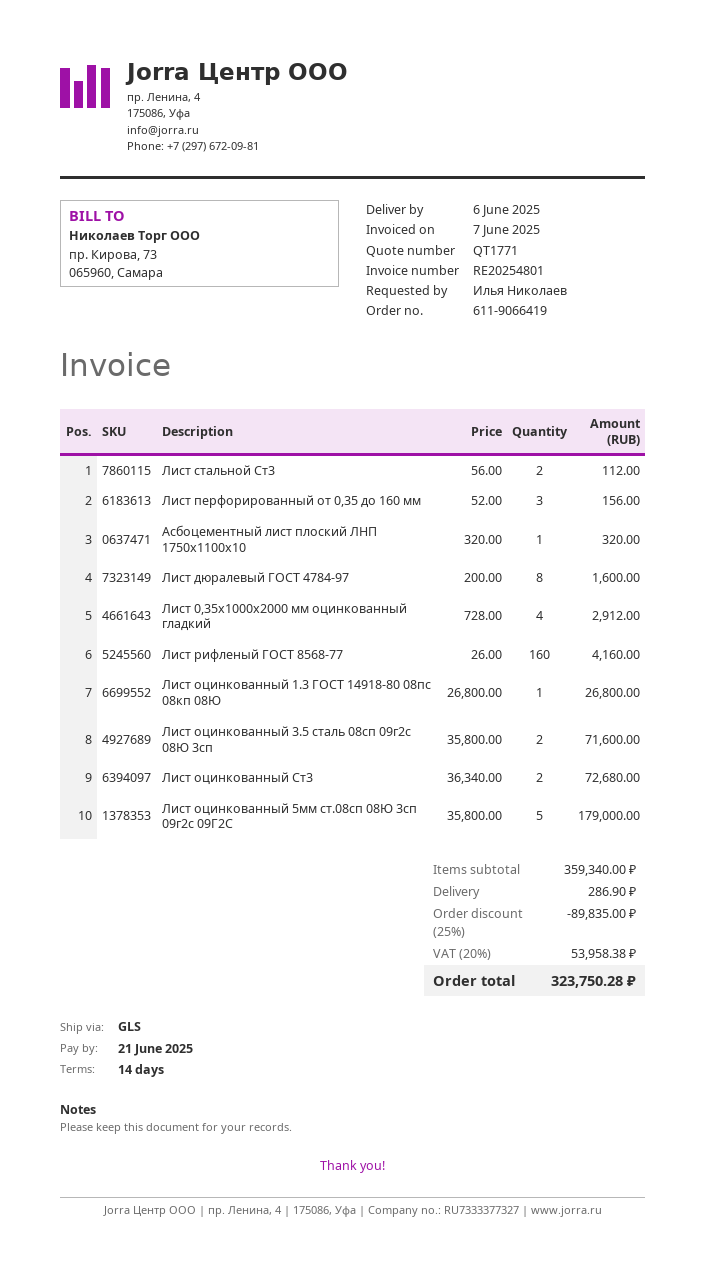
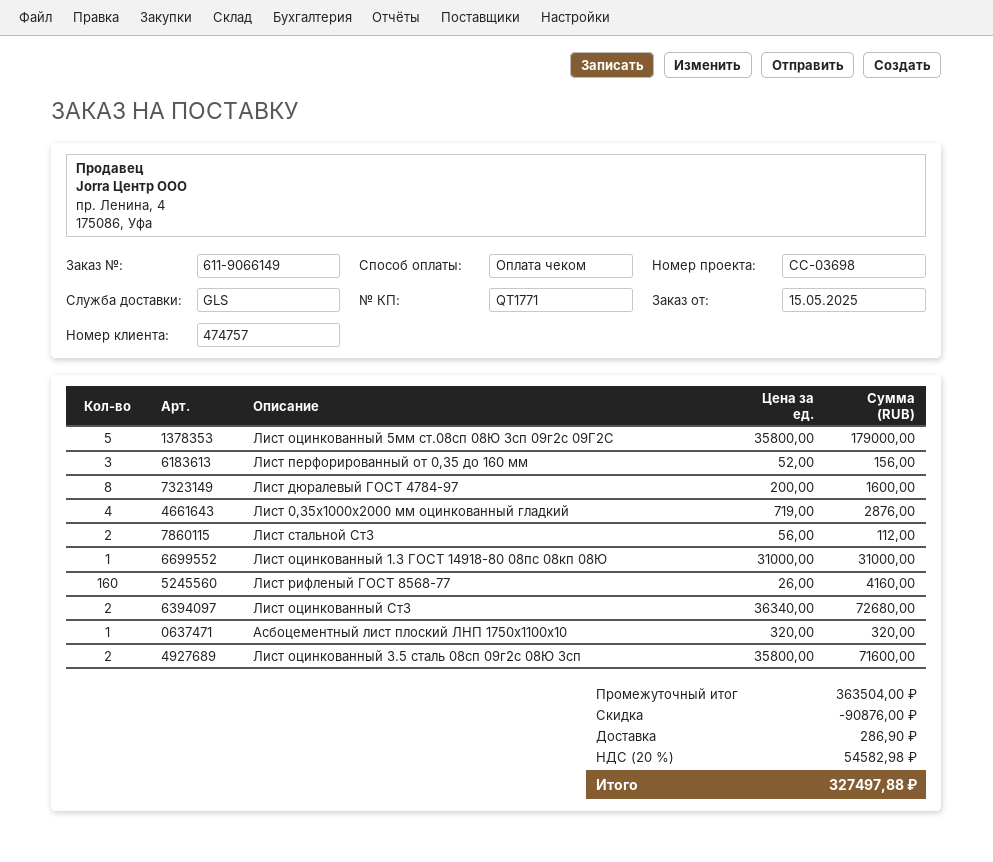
order number: 611-9066419 -> 611-9066149
Лист 0,35х1000х2000 мм оцинкованный гладкий: 4 x 728.00 = 2912.00 -> 4 x 719.00 = 2876.00
Лист оцинкованный 1.3 ГОСТ 14918-80 08пс 08кп 08Ю: 1 x 26800.00 = 26800.00 -> 1 x 31000.00 = 31000.00
subtotal: 359340.00 -> 363504.00
discount: 89835.00 -> 90876.00
tax: 20% = 53958.38 -> 20% = 54582.98
total: 323750.28 -> 327497.88

